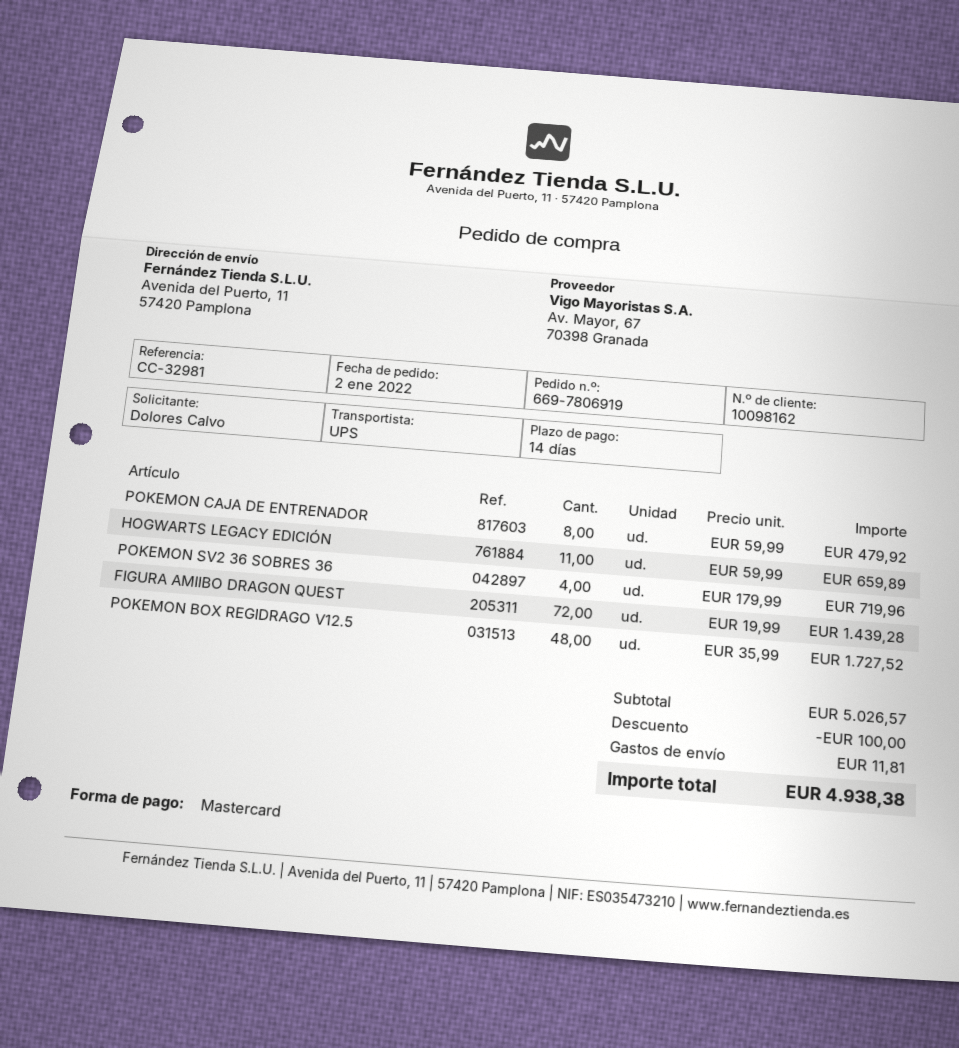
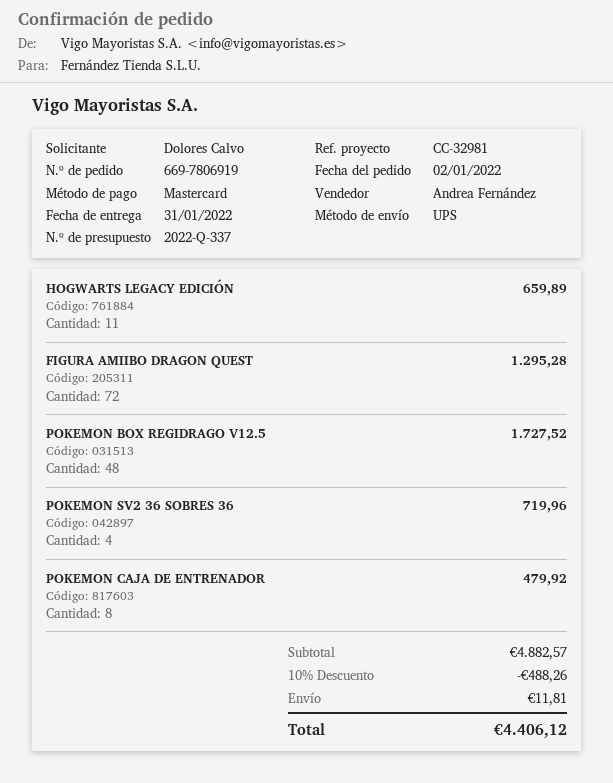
FIGURA AMIIBO DRAGON QUEST: 72 for 1439.28 -> 72 for 1295.28
subtotal: 5026.57 -> 4882.57
discount: 100.00 -> 488.26
total: 4938.38 -> 4406.12

